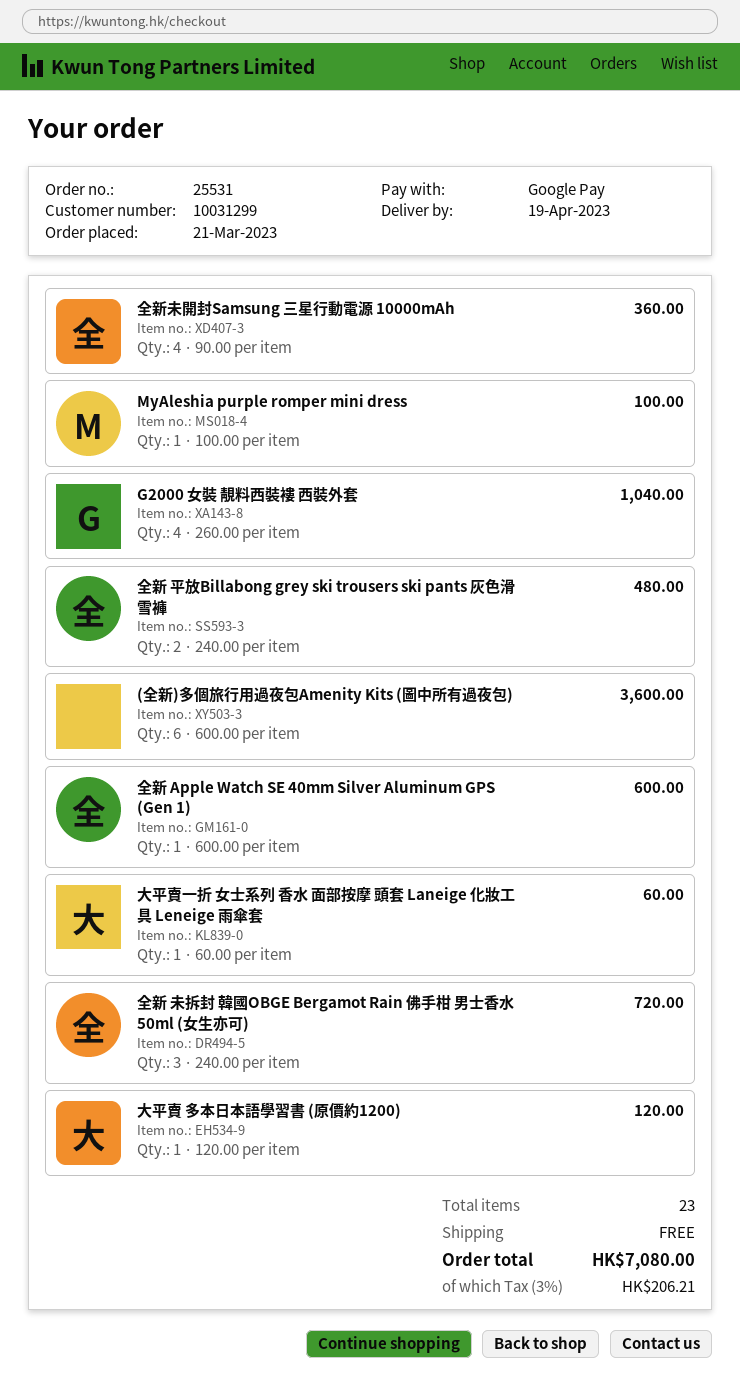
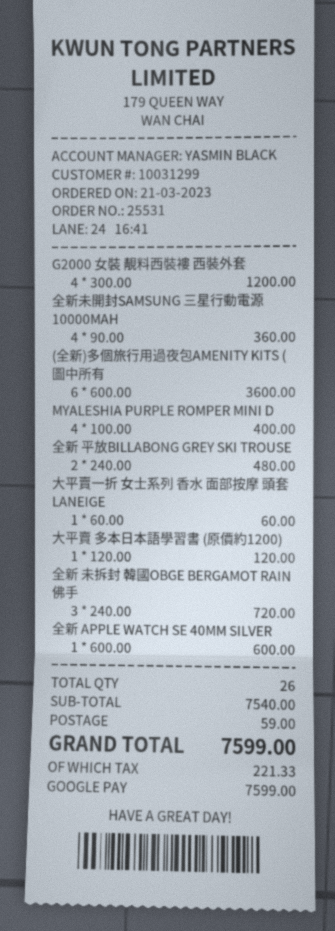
MyAleshia purple romper mini dress: 1 x 100.00 = 100.00 -> 4 x 100.00 = 400.00
G2000 女裝 靚料西裝褸 西裝外套: 4 x 260.00 = 1040.00 -> 4 x 300.00 = 1200.00
total quantity: 23 -> 26
shipping: 0.00 -> 59.00
tax: 206.21 -> 221.33
total: 7080.00 -> 7599.00

